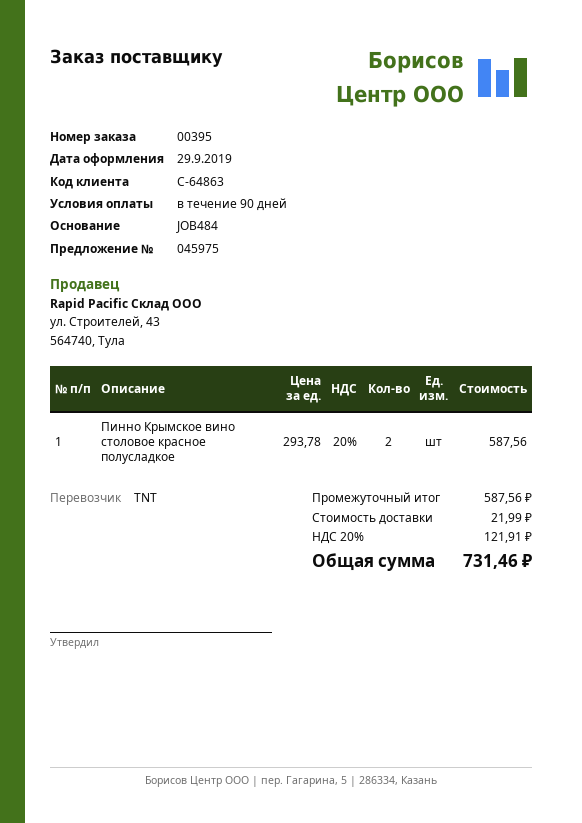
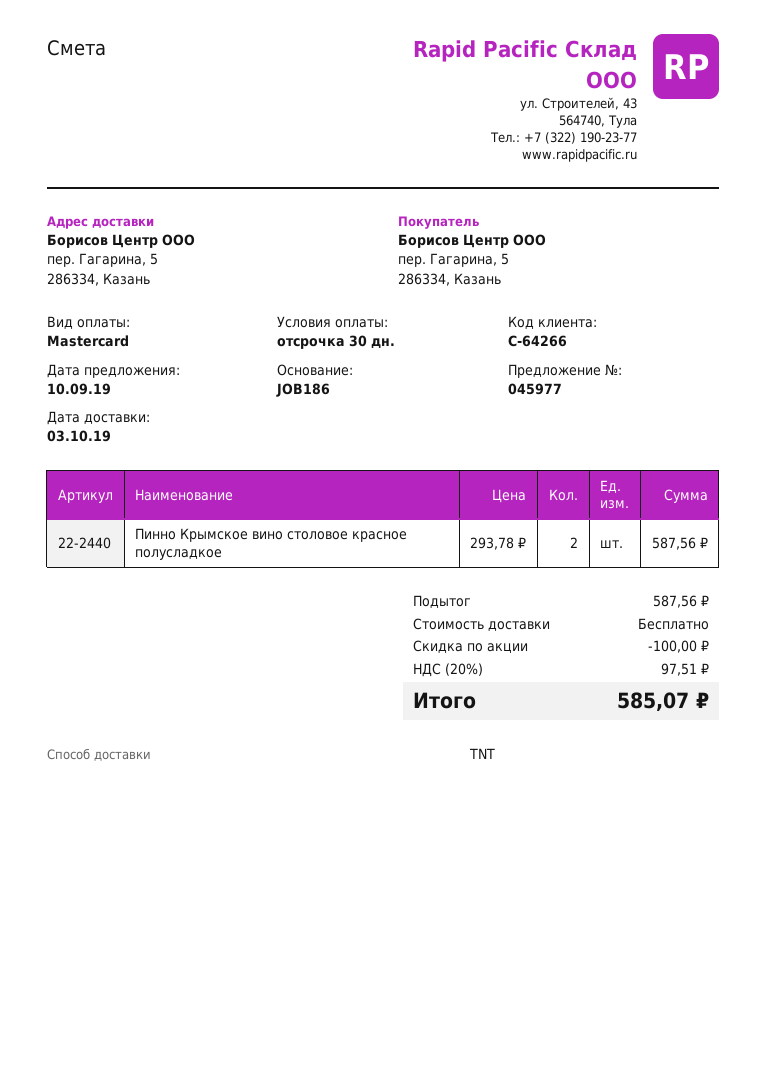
quote number: 045975 -> 045977
payment terms: 90 days -> 30 days
customer number: C-64863 -> C-64266
reference: JOB484 -> JOB186
discount: none -> 100.00
shipping: 21.99 -> 0.00
tax: 20% = 121.91 -> 20% = 97.51
total: 731.46 -> 585.07

